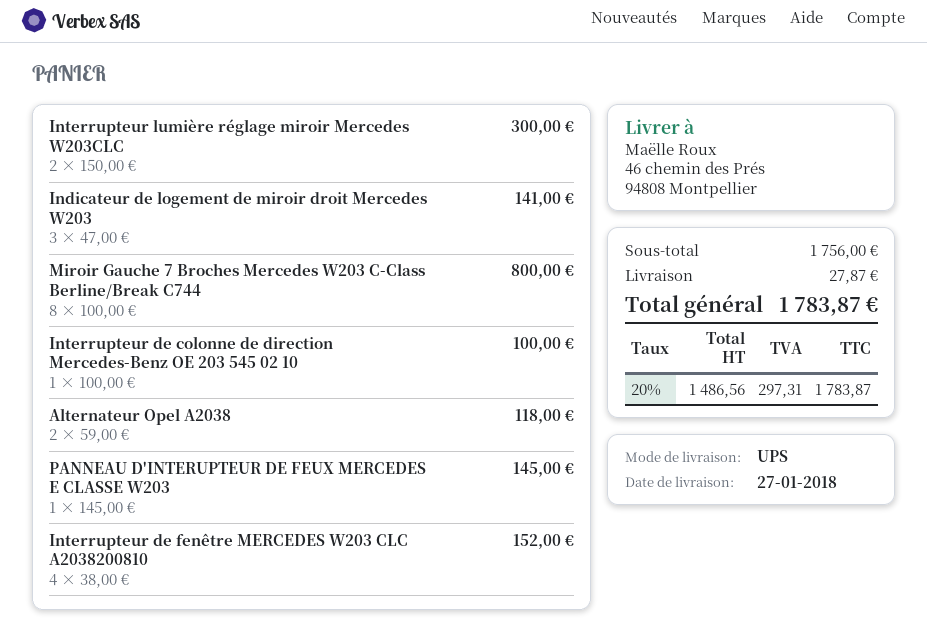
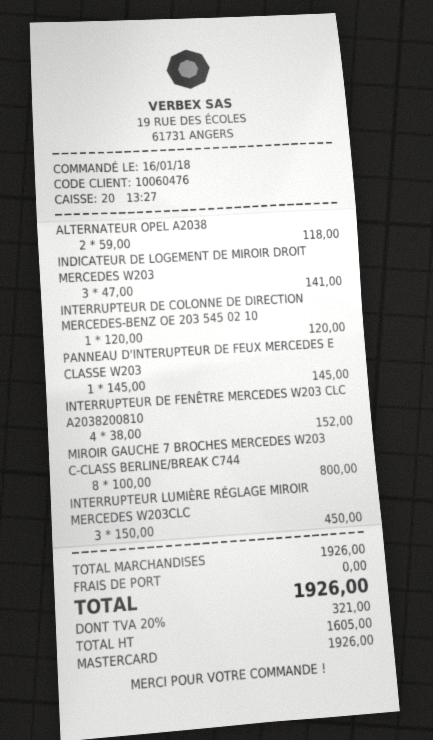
Interrupteur lumière réglage miroir Mercedes W203CLC: 2 x 150.00 = 300.00 -> 3 x 150.00 = 450.00
Interrupteur de colonne de direction Mercedes-Benz OE 203 545 02 10: 1 x 100.00 = 100.00 -> 1 x 120.00 = 120.00
subtotal: 1756.00 -> 1926.00
shipping: 27.87 -> 0.00
net: 1486.56 -> 1605.00
tax: 20% = 297.31 -> 20% = 321.00
total: 1783.87 -> 1926.00

